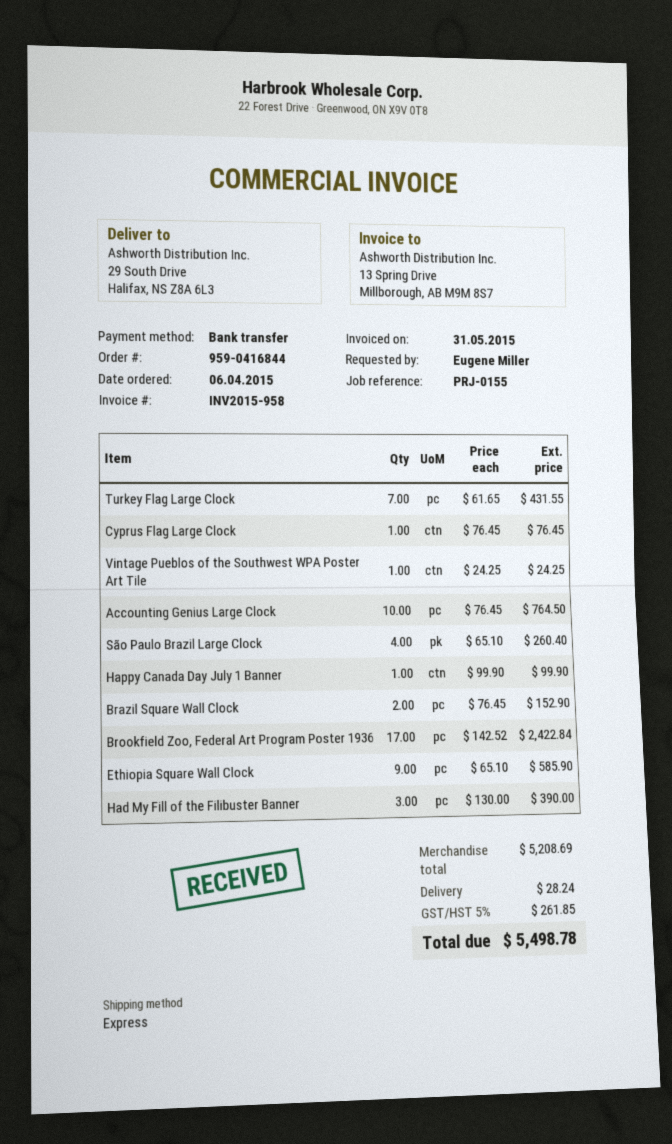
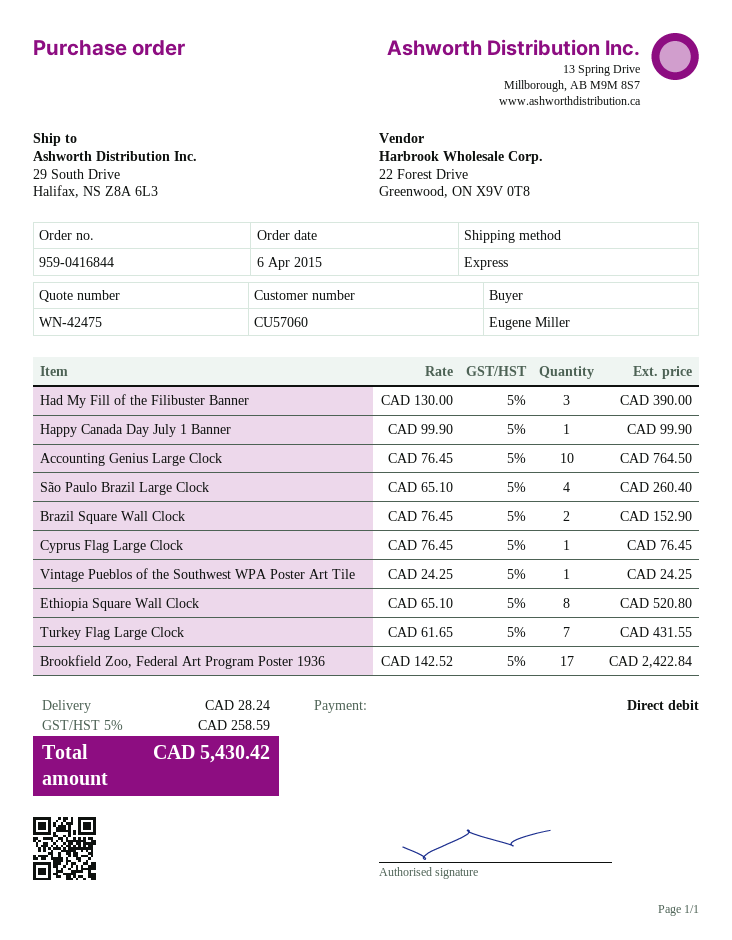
payment method: bank transfer -> direct debit
Ethiopia Square Wall Clock: 9 x 65.10 = 585.90 -> 8 x 65.10 = 520.80
tax: 5% = 261.85 -> 5% = 258.59
total: 5498.78 -> 5430.42

